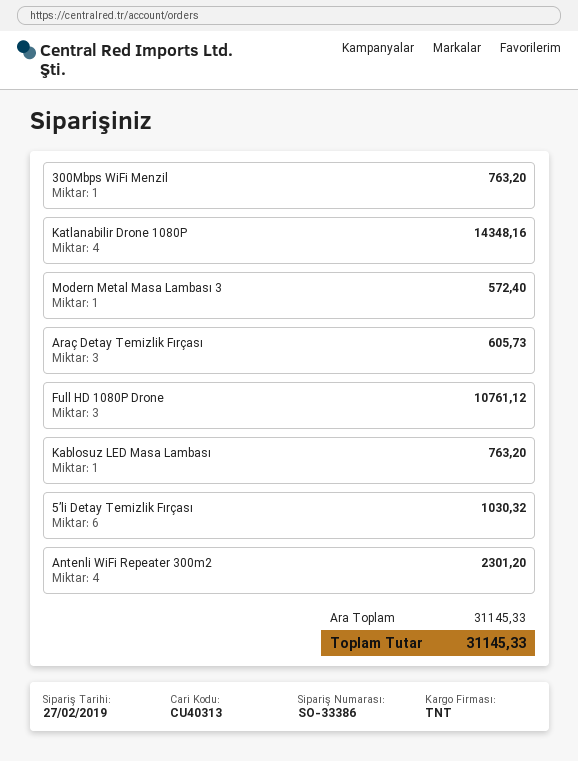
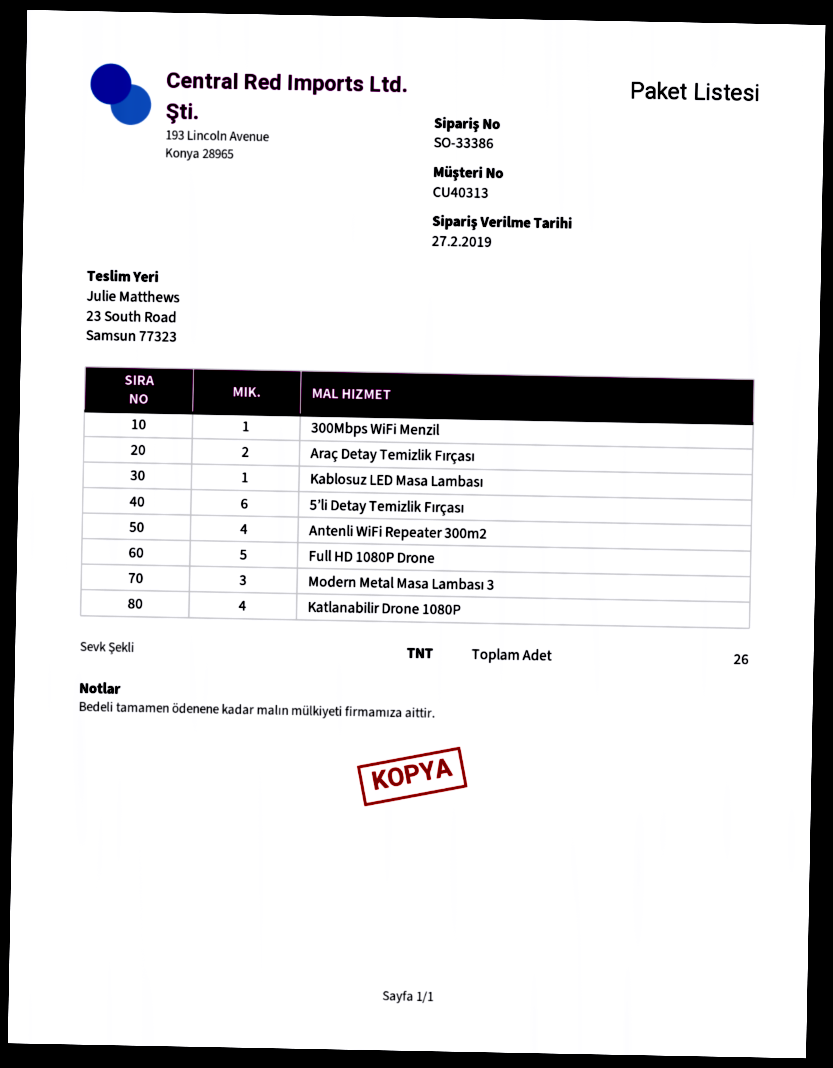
Modern Metal Masa Lambası 3: 1 -> 3
Araç Detay Temizlik Fırçası: 3 -> 2
Full HD 1080P Drone: 3 -> 5

